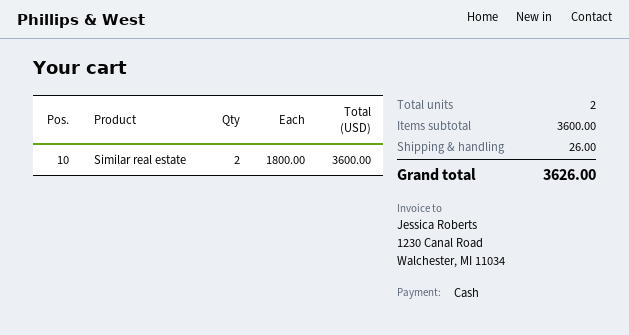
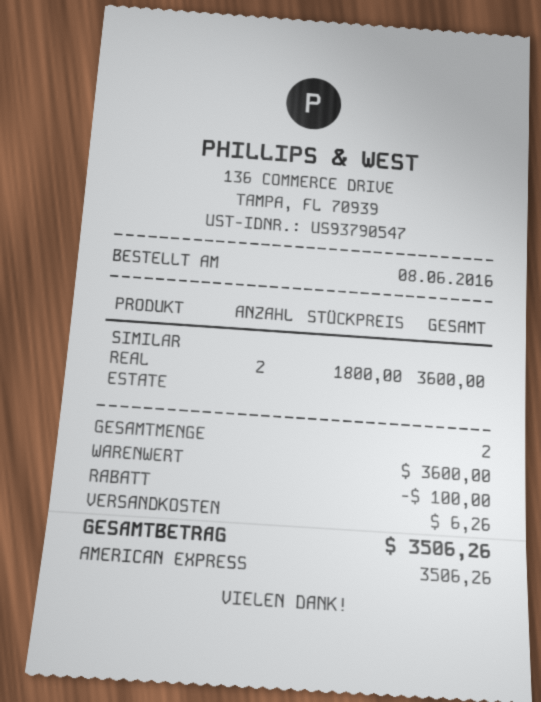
payment method: cash -> American Express
discount: none -> 100.00
shipping: 26.00 -> 6.26
total: 3626.00 -> 3506.26

